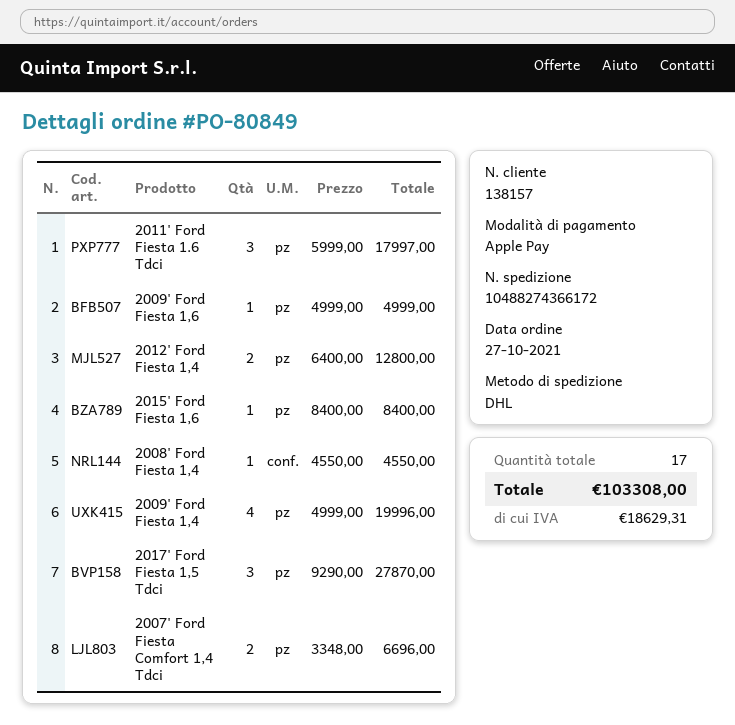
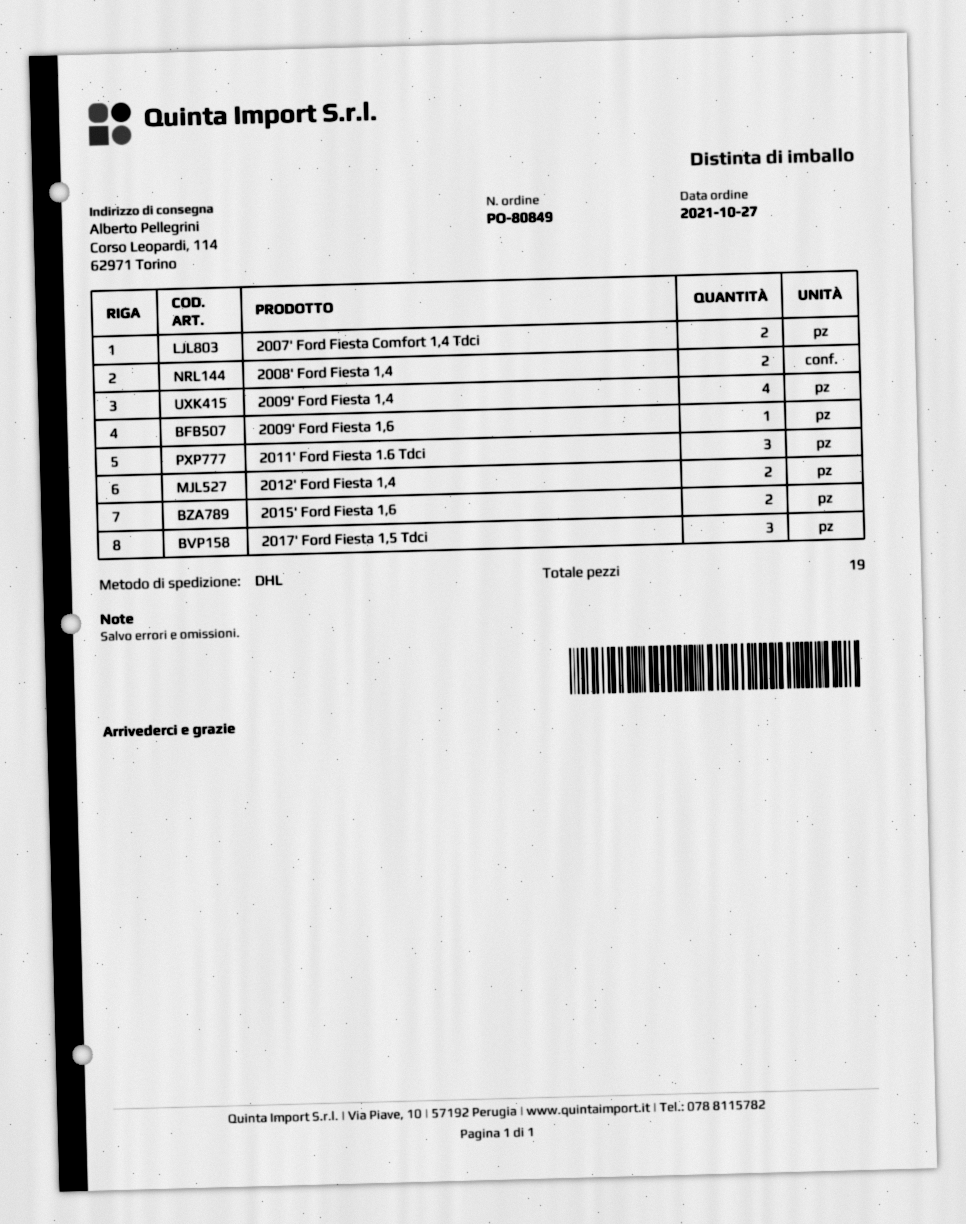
2015' Ford Fiesta 1,6: 1 -> 2
2008' Ford Fiesta 1,4: 1 -> 2
total quantity: 17 -> 19

